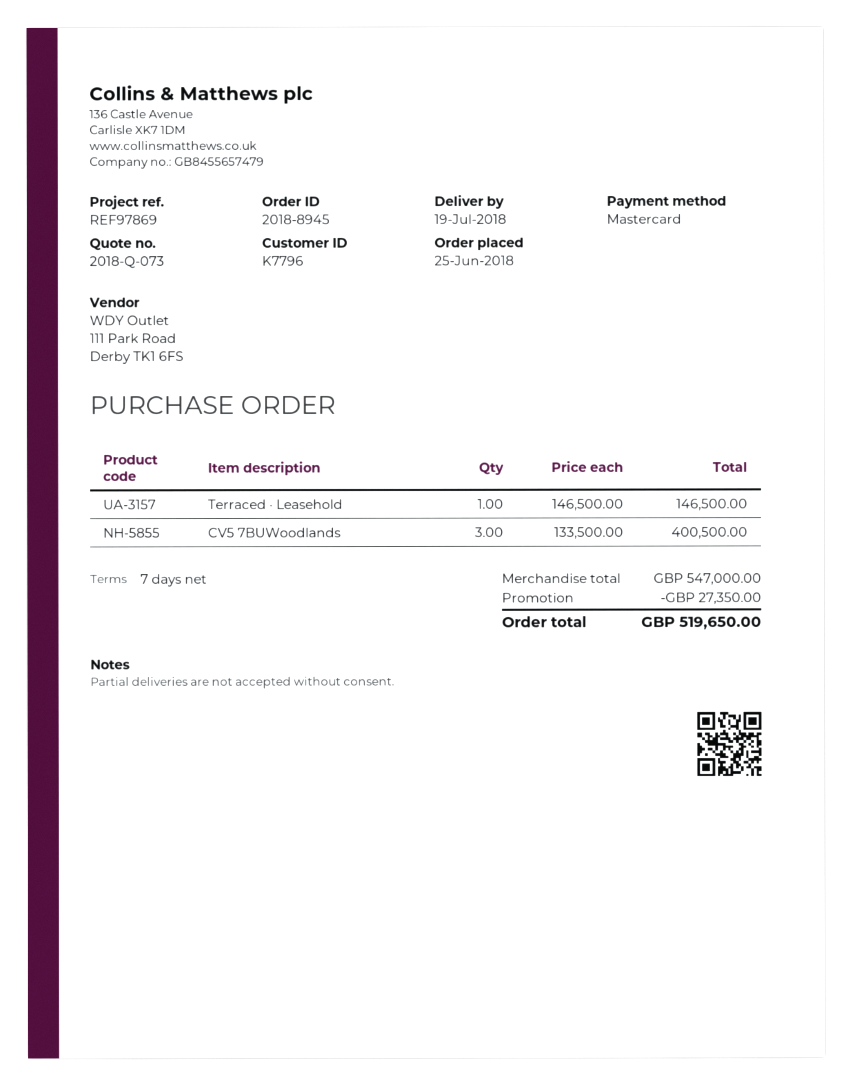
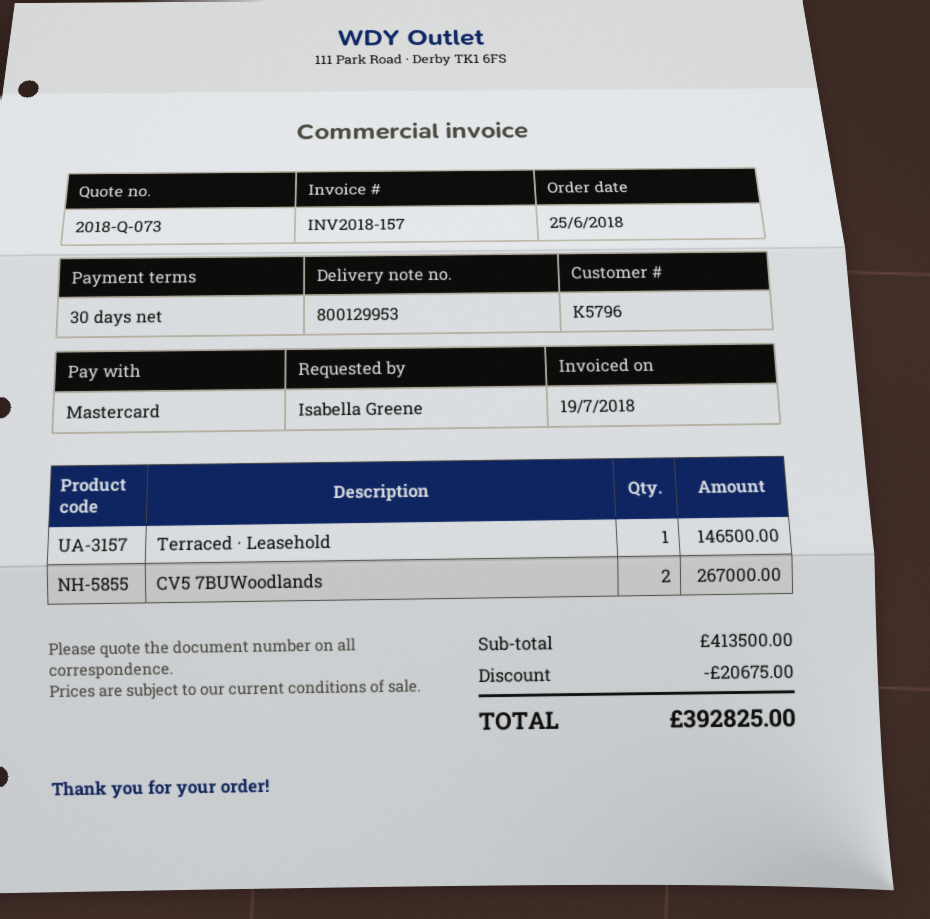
payment terms: 7 days -> 30 days
customer number: K7796 -> K5796
CV5 7BUWoodlands: 3 for 400500.00 -> 2 for 267000.00
subtotal: 547000.00 -> 413500.00
discount: 27350.00 -> 20675.00
total: 519650.00 -> 392825.00

